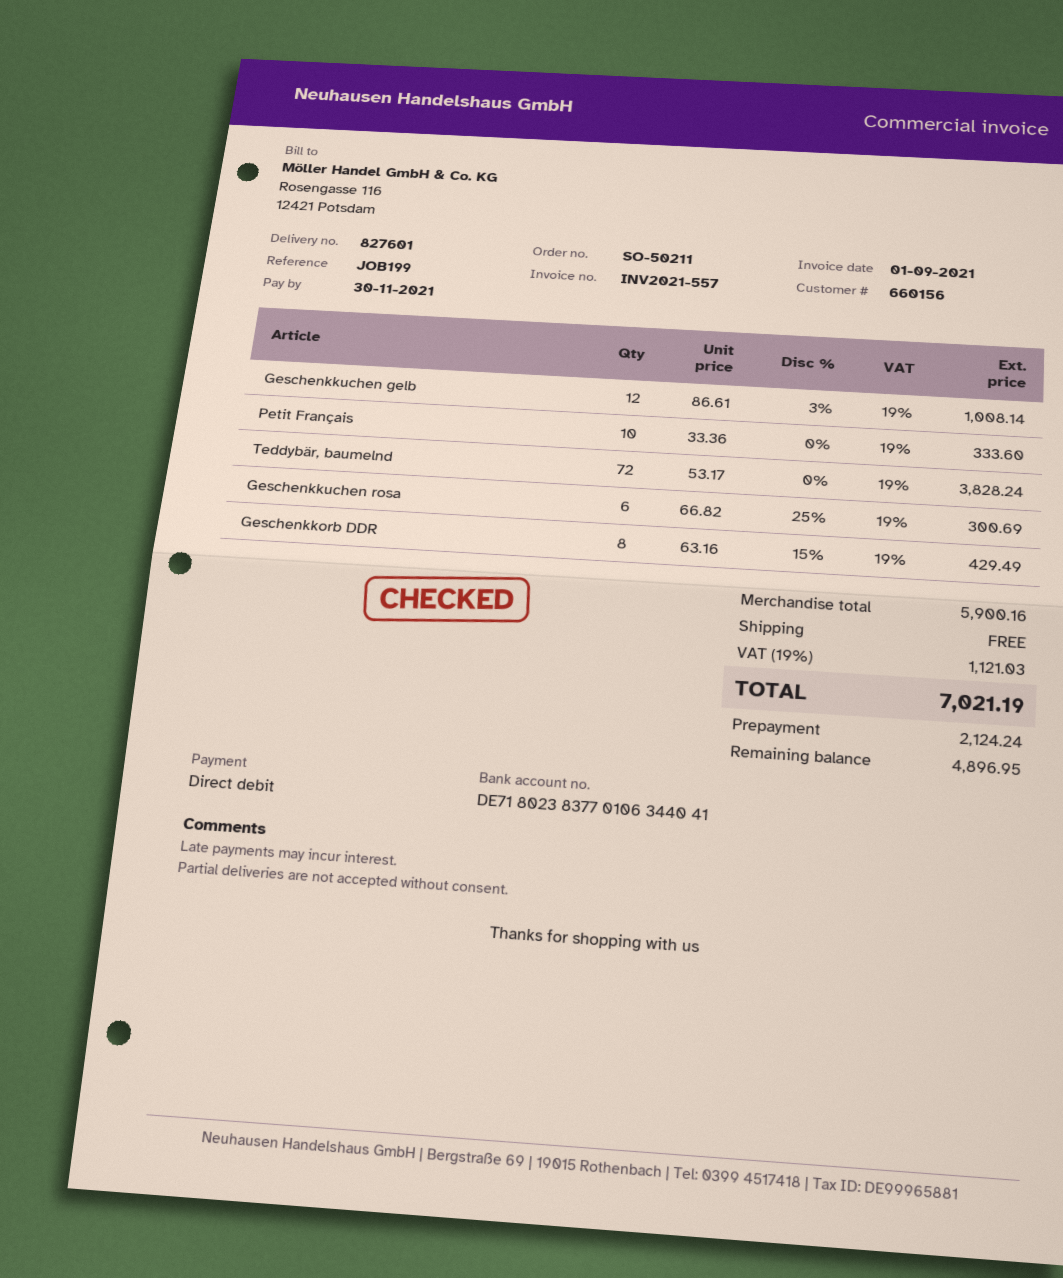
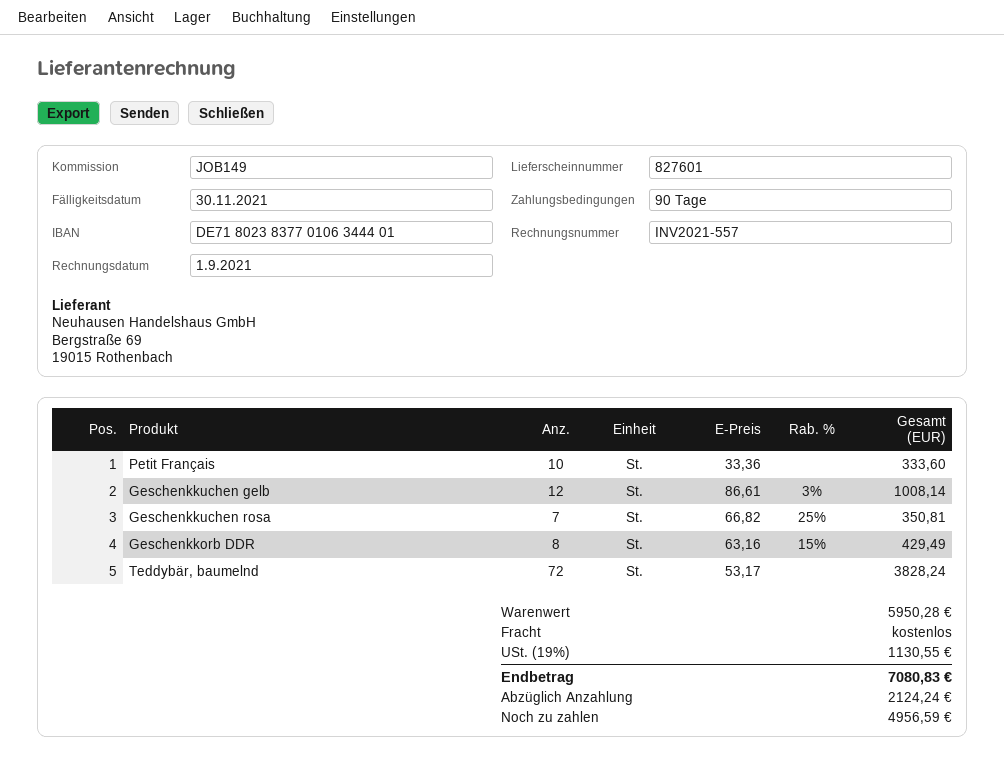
reference: JOB199 -> JOB149
bank account: DE71802383770106344041 -> DE71802383770106344401
Geschenkkuchen rosa: 6 x 66.82 - 25% = 300.69 -> 7 x 66.82 - 25% = 350.81
subtotal: 5900.16 -> 5950.28
tax: 19% = 1121.03 -> 19% = 1130.55
total: 7021.19 -> 7080.83
balance: 4896.95 -> 4956.59

